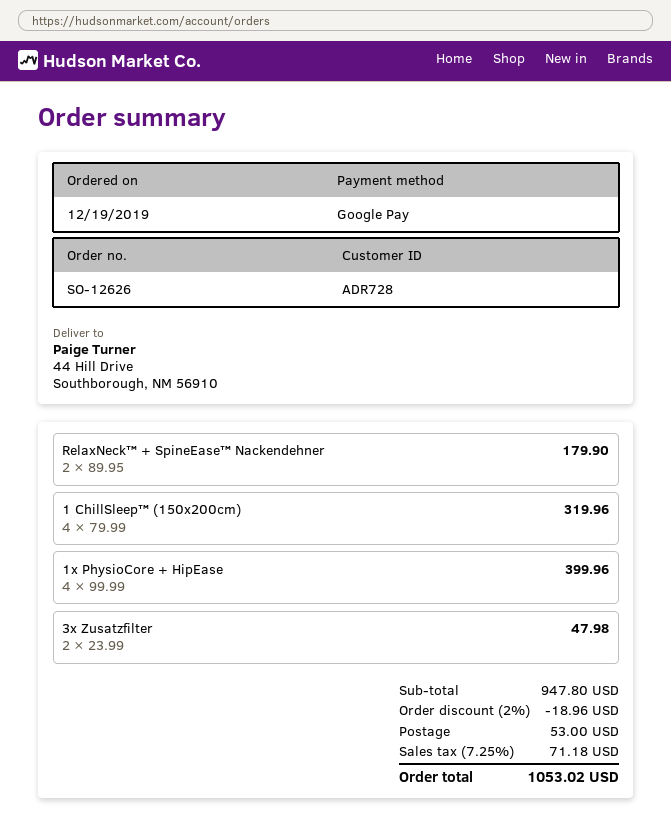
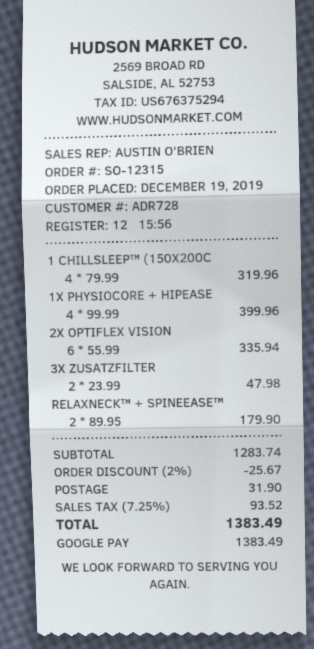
order number: SO-12626 -> SO-12315
2X OPTIFLEX VISION: none -> 6 x 55.99 = 335.94
subtotal: 947.80 -> 1283.74
discount: 2% = 18.96 -> 2% = 25.67
shipping: 53.00 -> 31.90
tax: 7.25% = 71.18 -> 7.25% = 93.52
total: 1053.02 -> 1383.49

